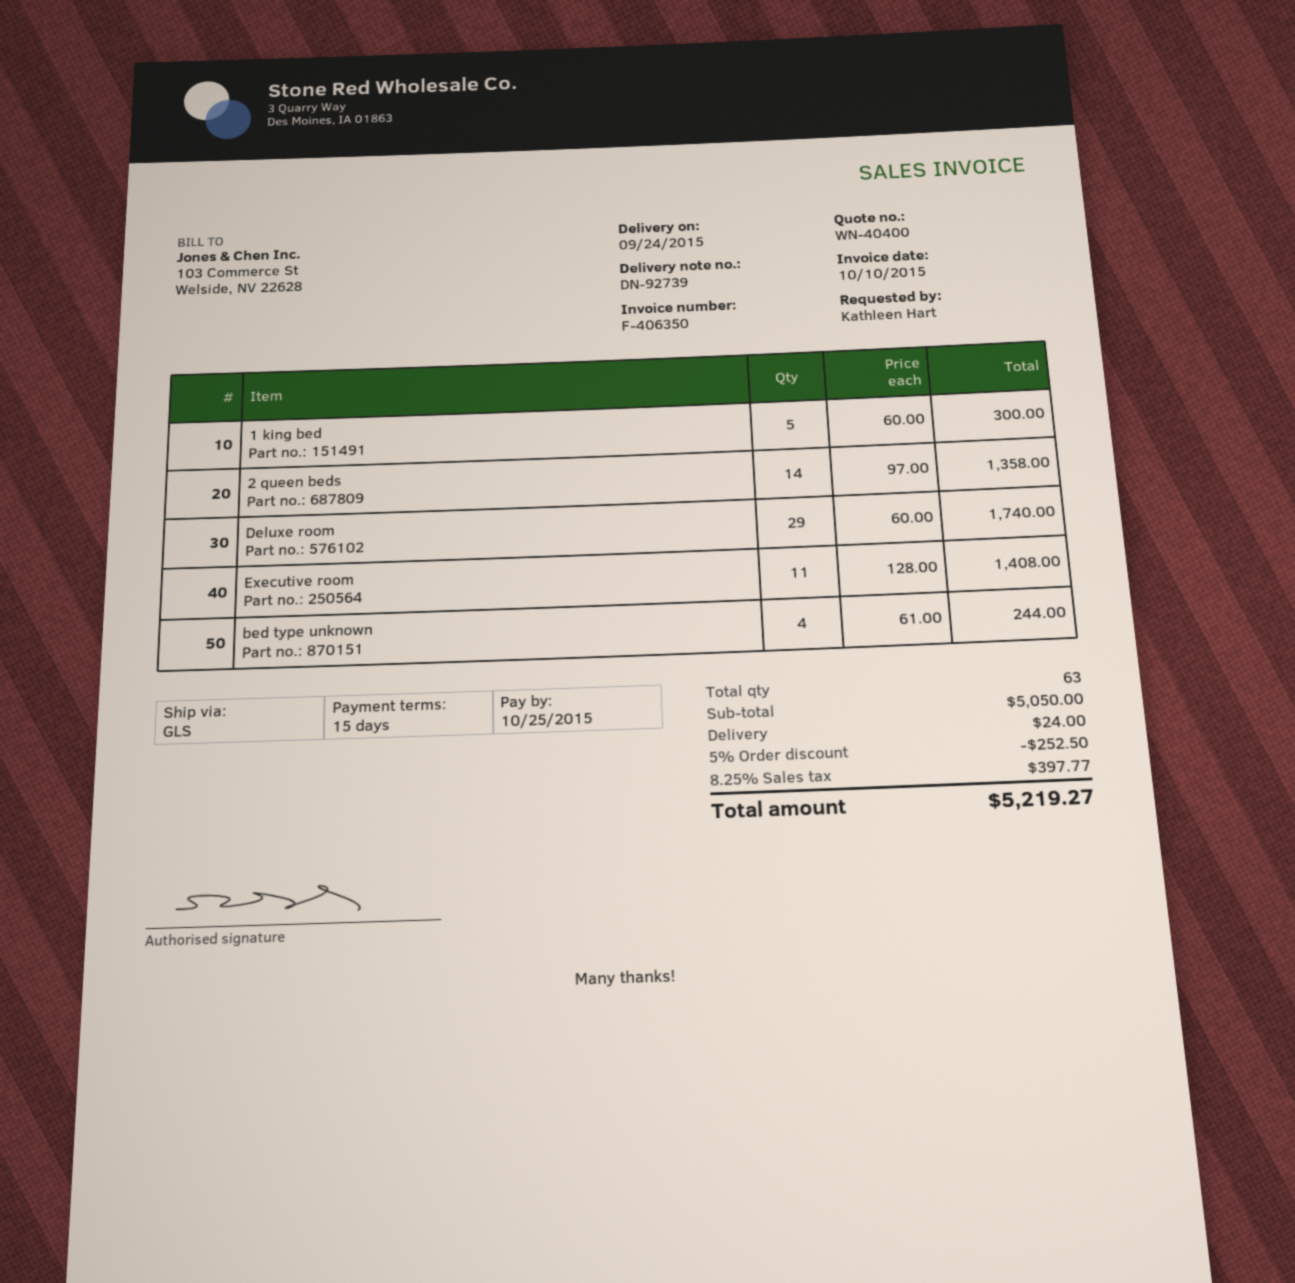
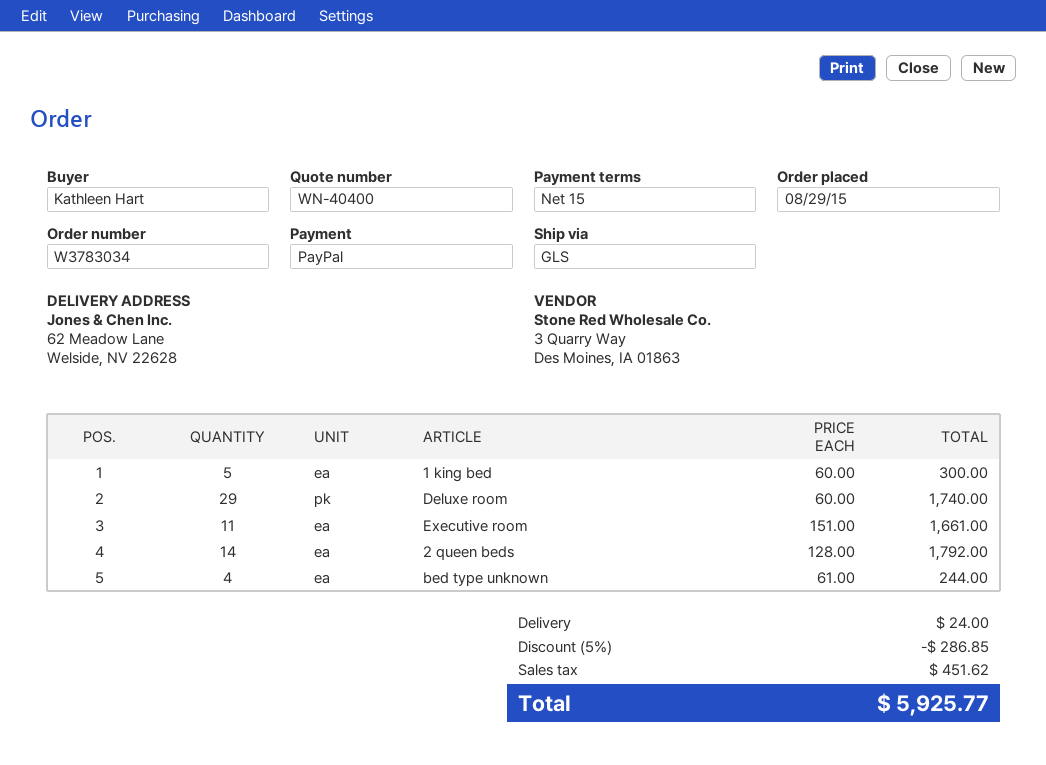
2 queen beds: 14 x 97.00 = 1358.00 -> 14 x 128.00 = 1792.00
Executive room: 11 x 128.00 = 1408.00 -> 11 x 151.00 = 1661.00
discount: 5% = 252.50 -> 5% = 286.85
tax: 397.77 -> 451.62
total: 5219.27 -> 5925.77

